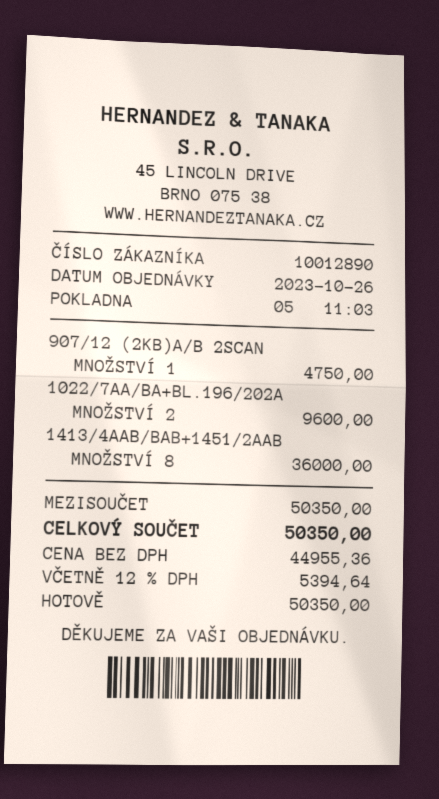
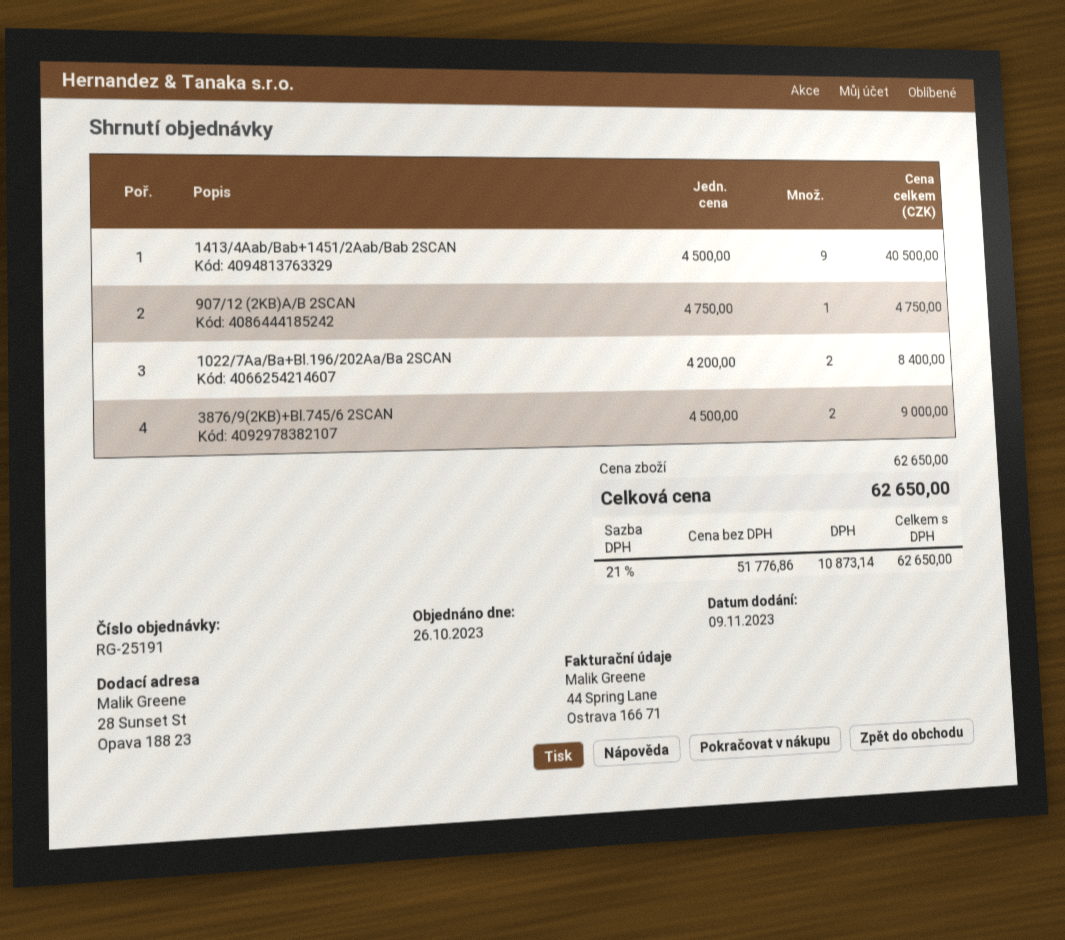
1022/7AA/BA+BL.196/202A: 2 for 9600.00 -> 2 for 8400.00
1413/4AAB/BAB+1451/2AAB: 8 for 36000.00 -> 9 for 40500.00
3876/9(2KB)+Bl.745/6 2SCAN: none -> 2 for 9000.00
subtotal: 50350.00 -> 62650.00
net: 44955.36 -> 51776.86
tax: 12% = 5394.64 -> 21% = 10873.14
total: 50350.00 -> 62650.00

